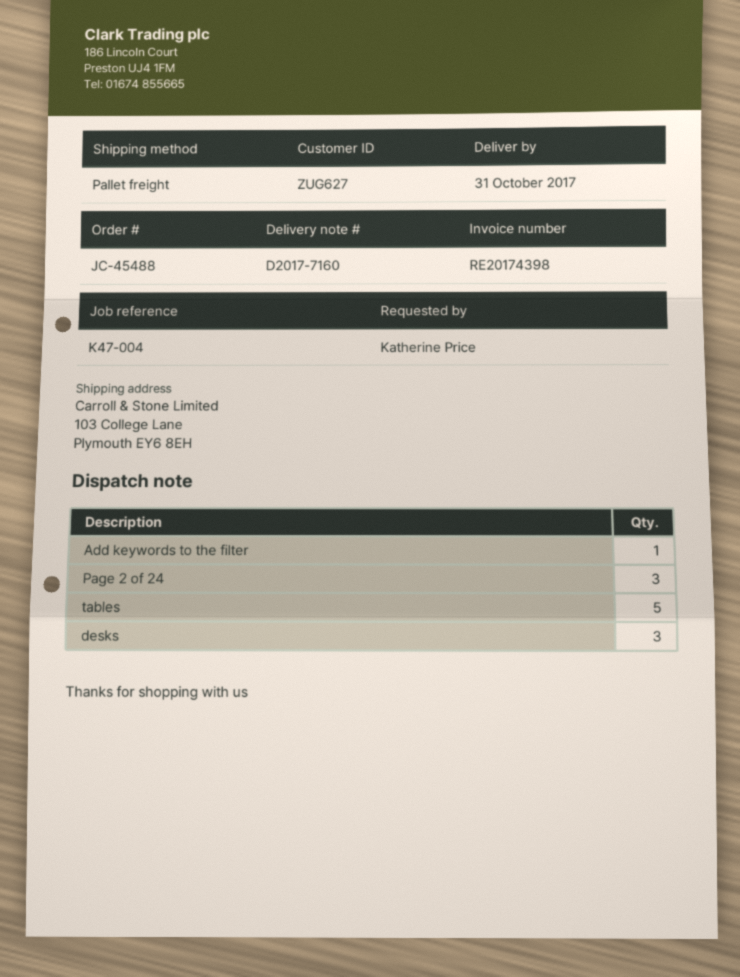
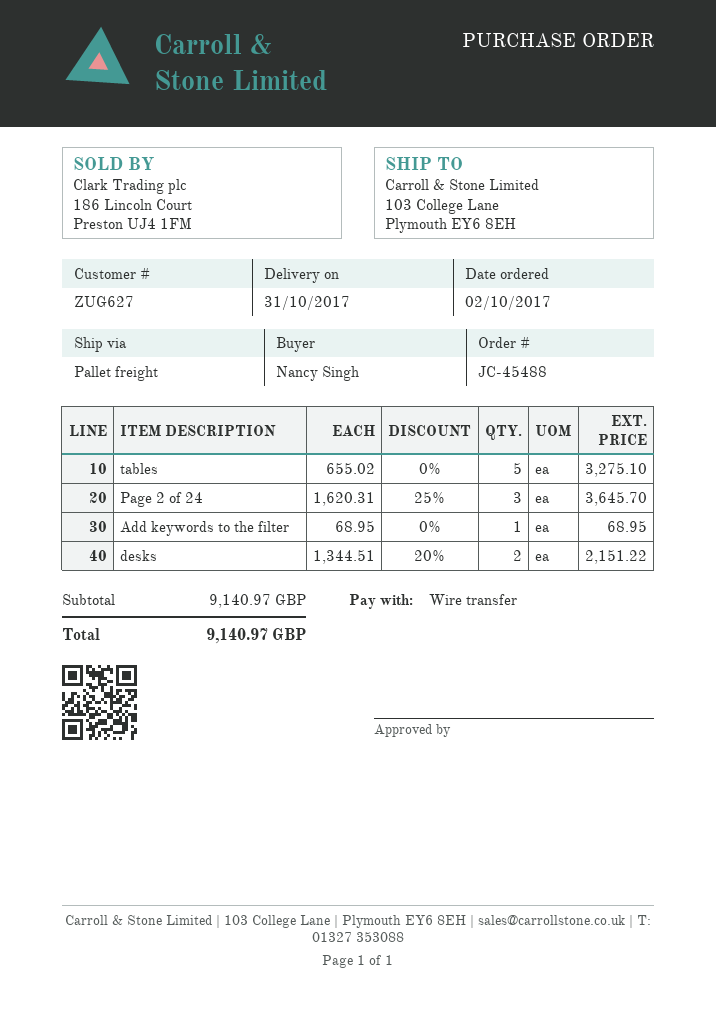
ordered by: Katherine Price -> Nancy Singh
desks: 3 -> 2

